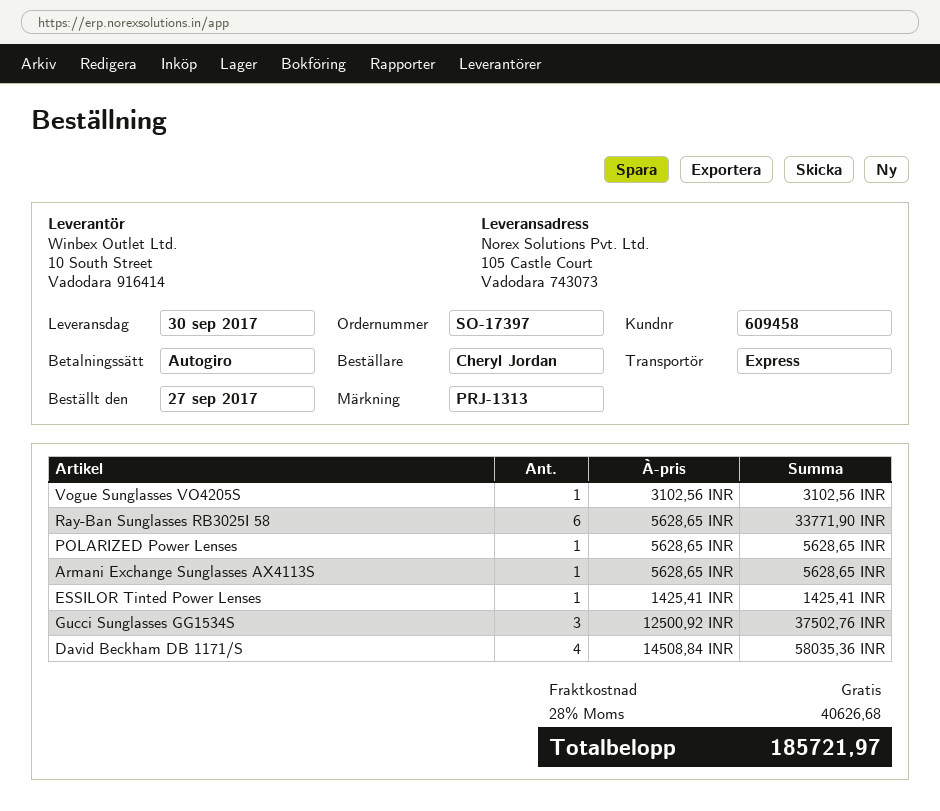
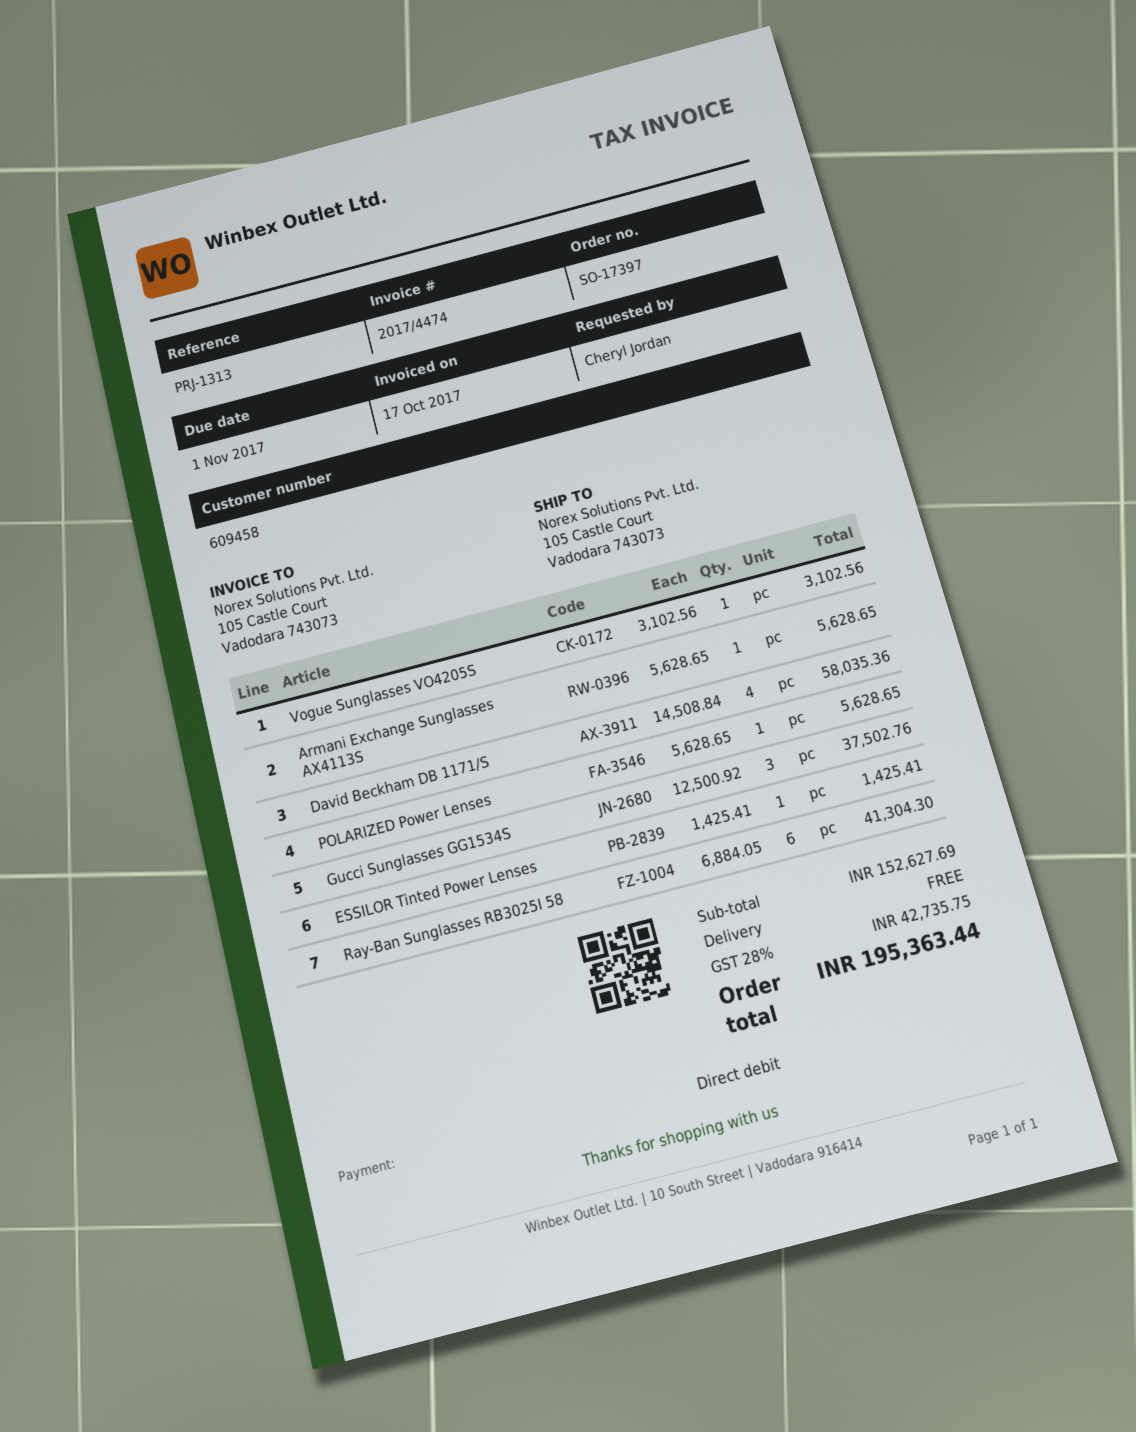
Ray-Ban Sunglasses RB3025I 58: 6 x 5628.65 = 33771.90 -> 6 x 6884.05 = 41304.30
tax: 28% = 40626.68 -> 28% = 42735.75
total: 185721.97 -> 195363.44

